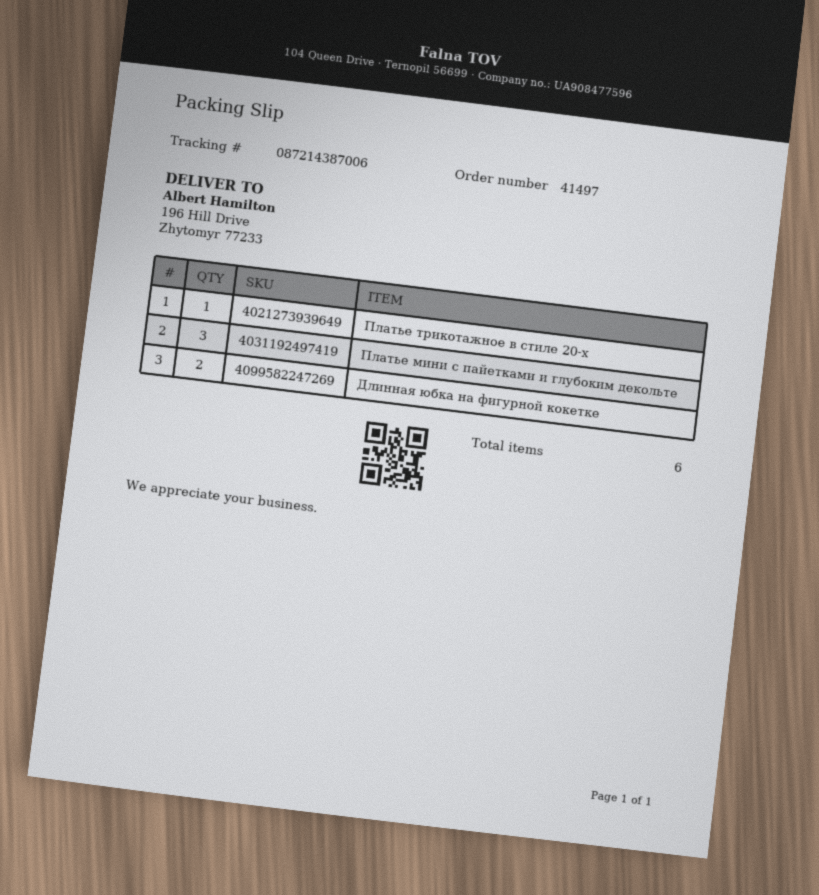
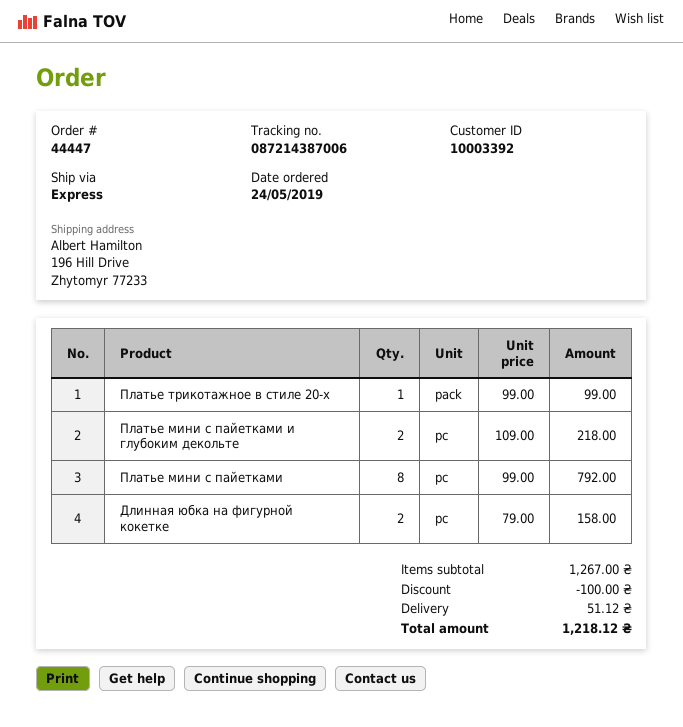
order number: 41497 -> 44447
Платье мини с пайетками и глубоким декольте: 3 -> 2
Платье мини с пайетками: none -> 8

